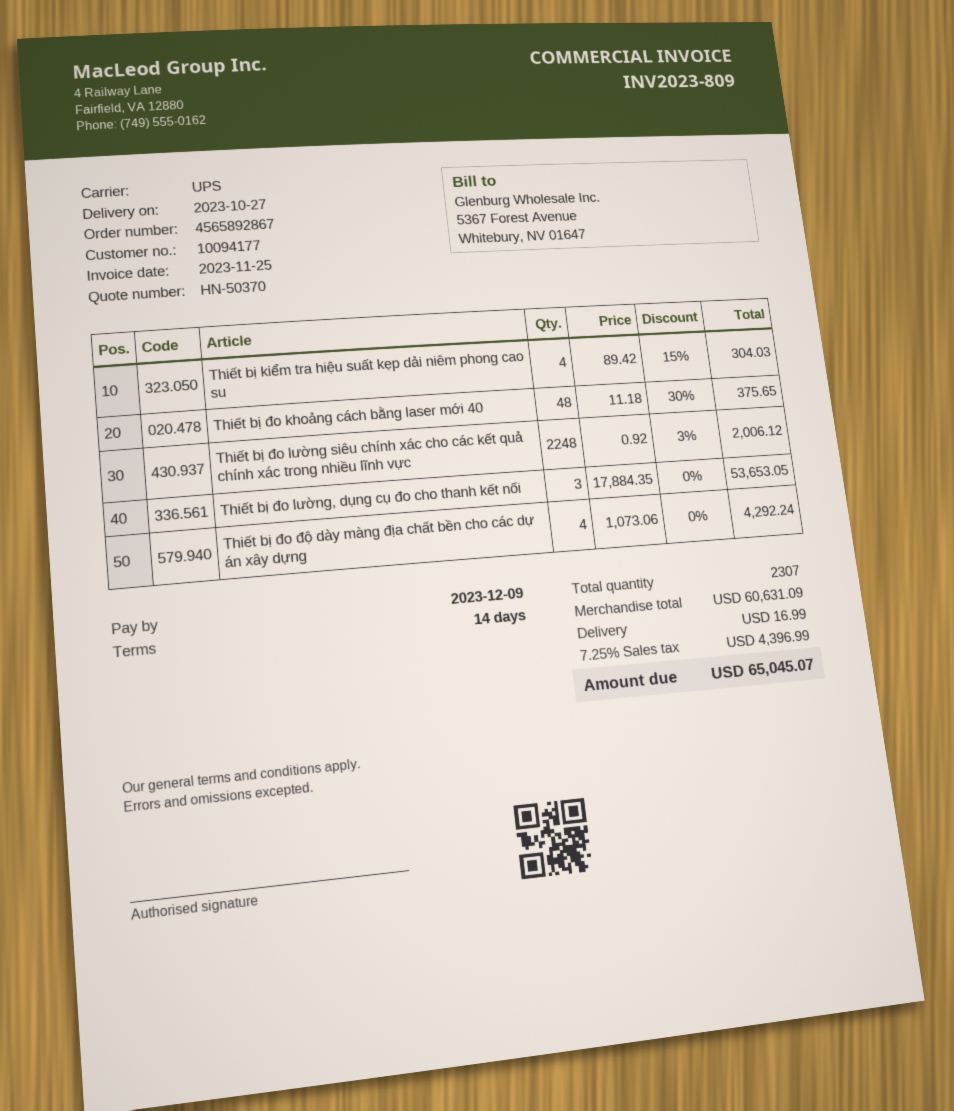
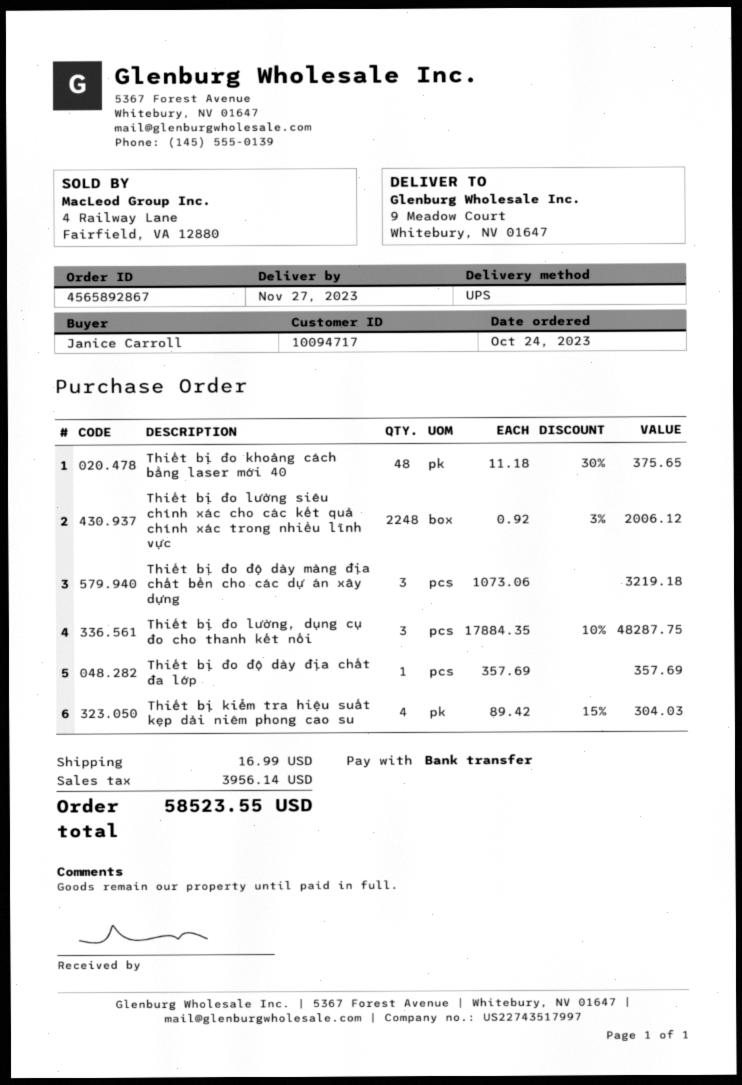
delivery date: 2023-10-27 -> 2023-11-27
customer number: 10094177 -> 10094717
Thiết bị đo lường, dụng cụ đo cho thanh kết nối: 3 x 17884.35 = 53653.05 -> 3 x 17884.35 - 10% = 48287.75
Thiết bị đo độ dày màng địa chất bền cho các dự án xây dựng: 4 x 1073.06 = 4292.24 -> 3 x 1073.06 = 3219.18
Thiết bị đo độ dày địa chất đa lớp: none -> 1 x 357.69 = 357.69
tax: 4396.99 -> 3956.14
total: 65045.07 -> 58523.55

